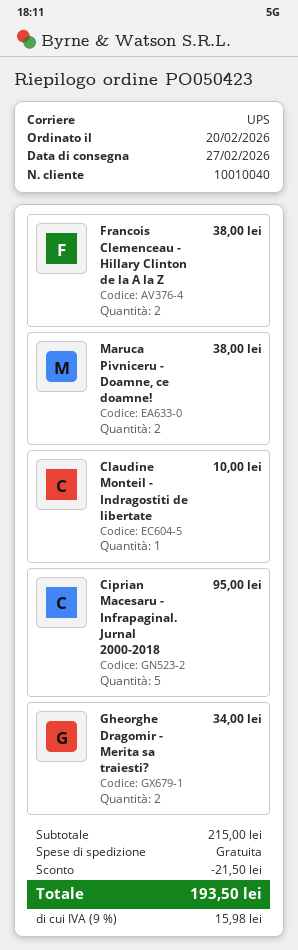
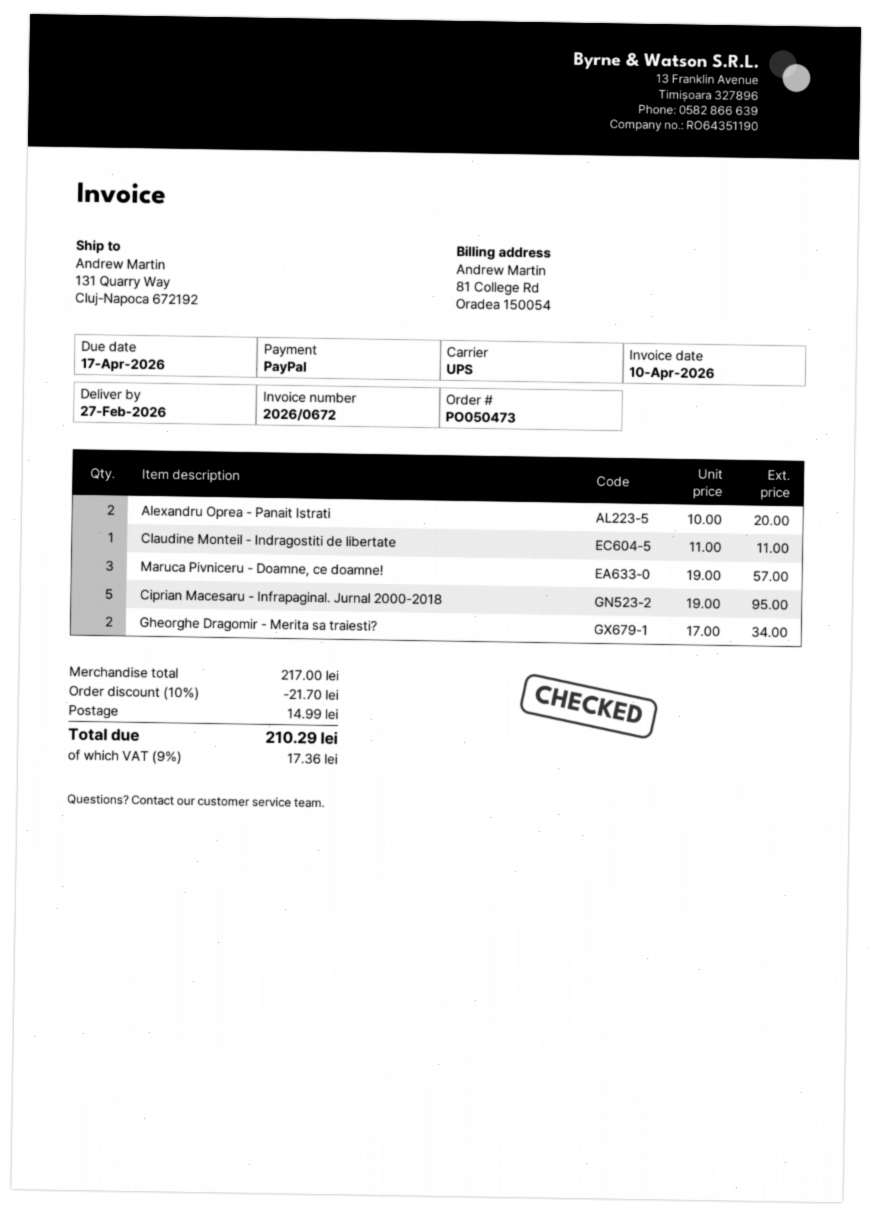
order number: PO050423 -> PO050473
Francois Clemenceau - Hillary Clinton de la A la Z: 2 for 38.00 -> none
Maruca Pivniceru - Doamne, ce doamne!: 2 for 38.00 -> 3 for 57.00
Claudine Monteil - Indragostiti de libertate: 1 for 10.00 -> 1 for 11.00
Alexandru Oprea - Panait Istrati: none -> 2 for 20.00
subtotal: 215.00 -> 217.00
discount: 21.50 -> 21.70
shipping: 0.00 -> 14.99
tax: 9% = 15.98 -> 9% = 17.36
total: 193.50 -> 210.29

